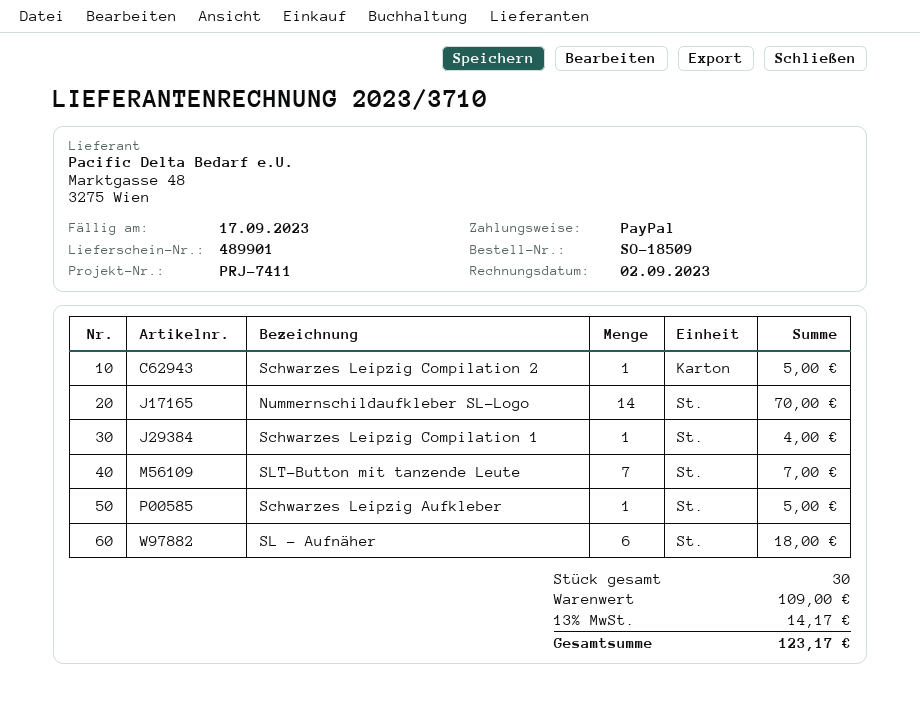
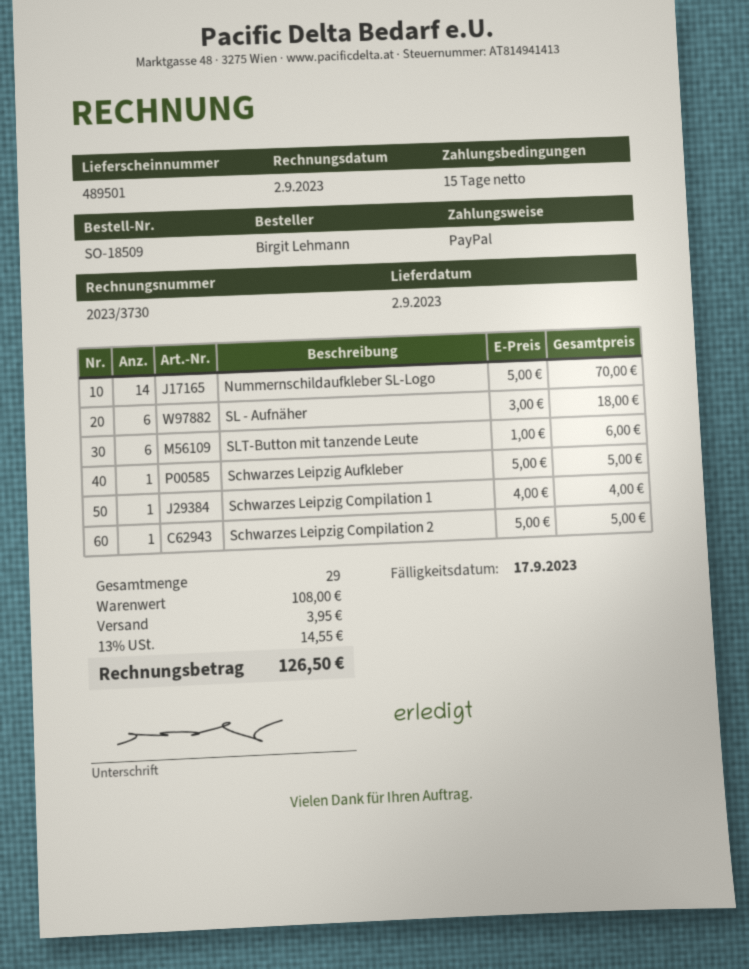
delivery note number: 489901 -> 489501
invoice number: 2023/3710 -> 2023/3730
SLT-Button mit tanzende Leute: 7 for 7.00 -> 6 for 6.00
total quantity: 30 -> 29
subtotal: 109.00 -> 108.00
shipping: none -> 3.95
tax: 13% = 14.17 -> 13% = 14.55
total: 123.17 -> 126.50

